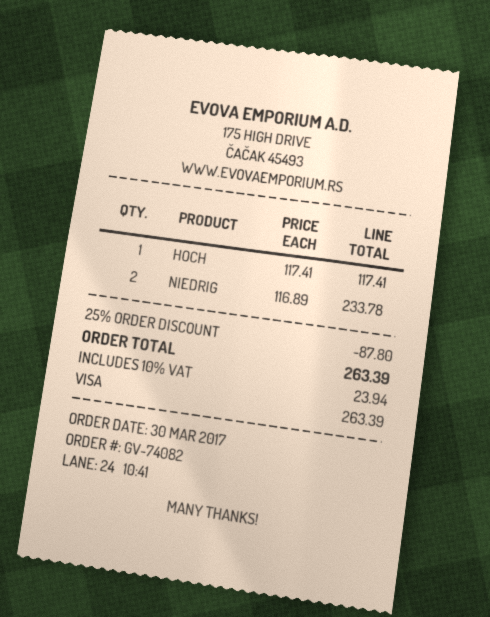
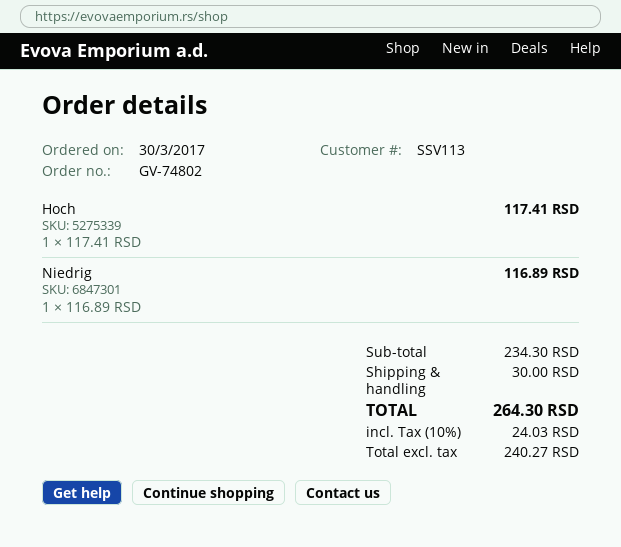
order number: GV-74082 -> GV-74802
NIEDRIG: 2 x 116.89 = 233.78 -> 1 x 116.89 = 116.89
discount: 25% = 87.80 -> none
shipping: none -> 30.00
tax: 10% = 23.94 -> 10% = 24.03
total: 263.39 -> 264.30

